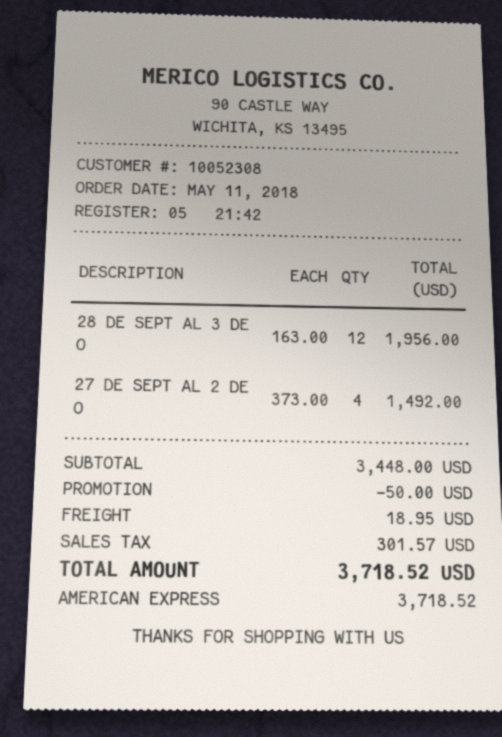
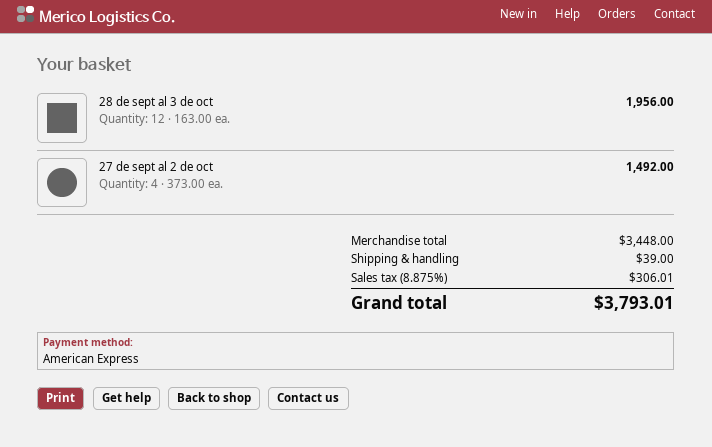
discount: 50.00 -> none
shipping: 18.95 -> 39.00
tax: 301.57 -> 306.01
total: 3718.52 -> 3793.01

